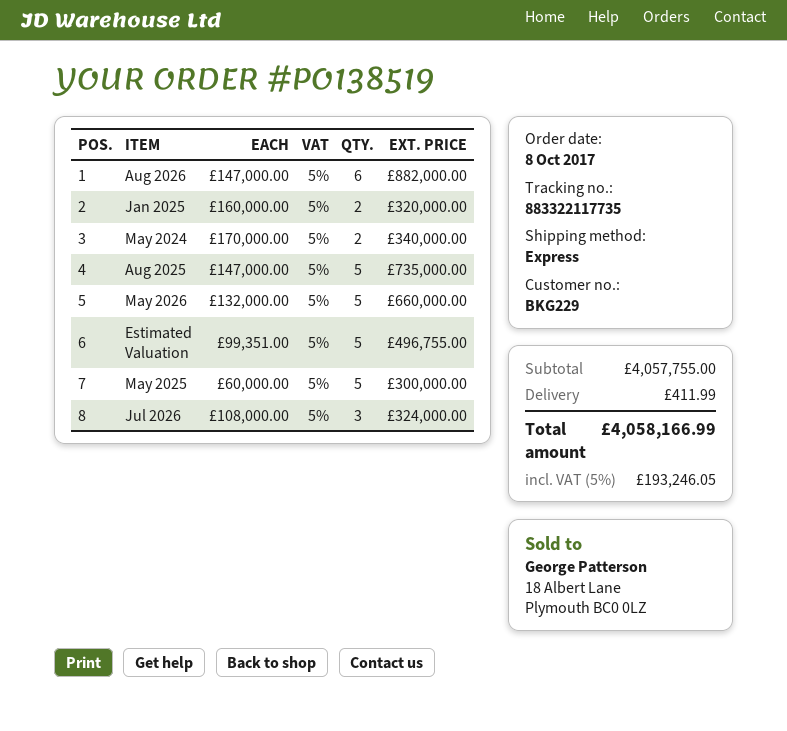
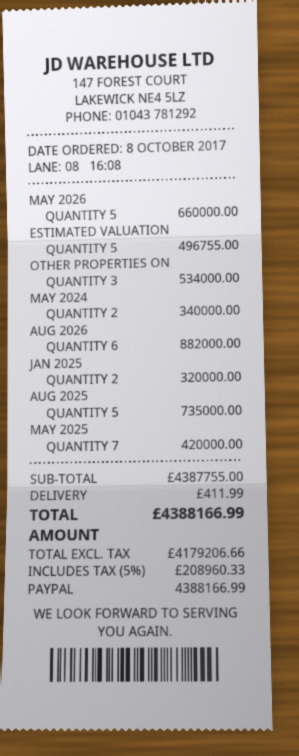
May 2025: 5 for 300000.00 -> 7 for 420000.00
Jul 2026: 3 for 324000.00 -> none
OTHER PROPERTIES ON: none -> 3 for 534000.00
subtotal: 4057755.00 -> 4387755.00
tax: 5% = 193246.05 -> 5% = 208960.33
total: 4058166.99 -> 4388166.99

